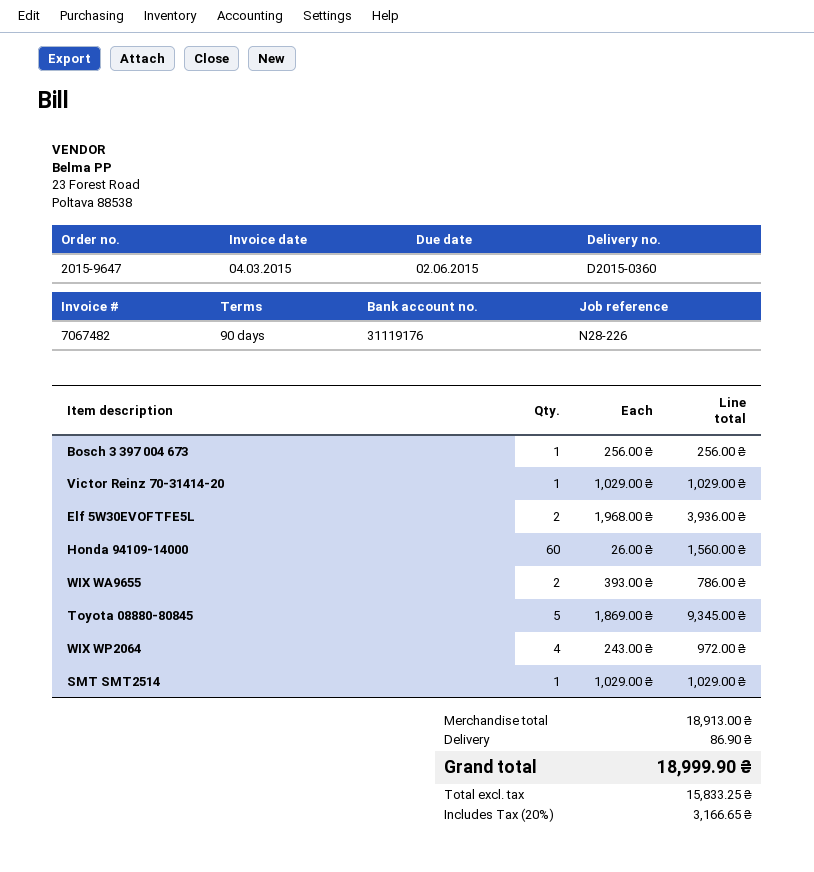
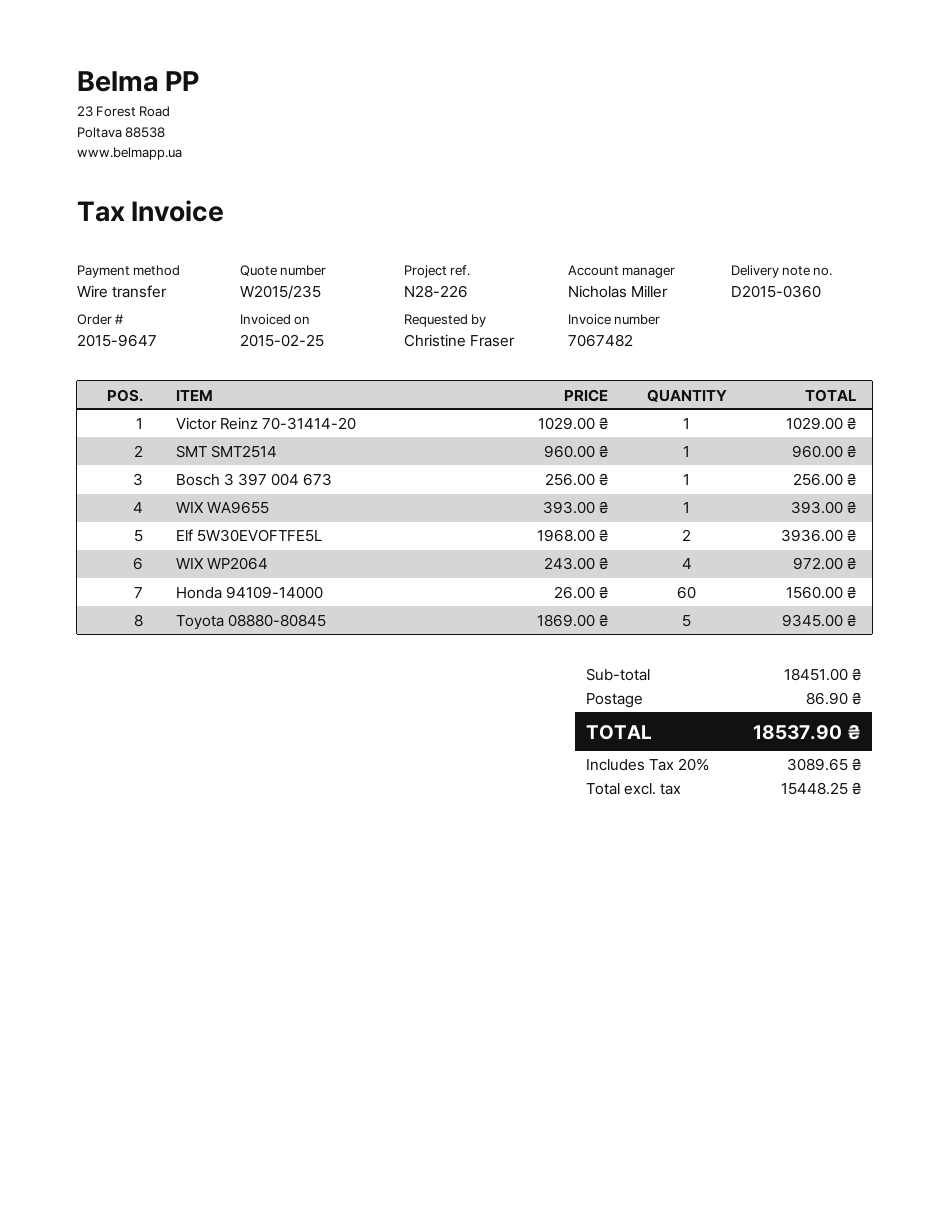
invoice date: 2015-03-04 -> 2015-02-25
WIX WA9655: 2 x 393.00 = 786.00 -> 1 x 393.00 = 393.00
SMT SMT2514: 1 x 1029.00 = 1029.00 -> 1 x 960.00 = 960.00
subtotal: 18913.00 -> 18451.00
net: 15833.25 -> 15448.25
tax: 20% = 3166.65 -> 20% = 3089.65
total: 18999.90 -> 18537.90

